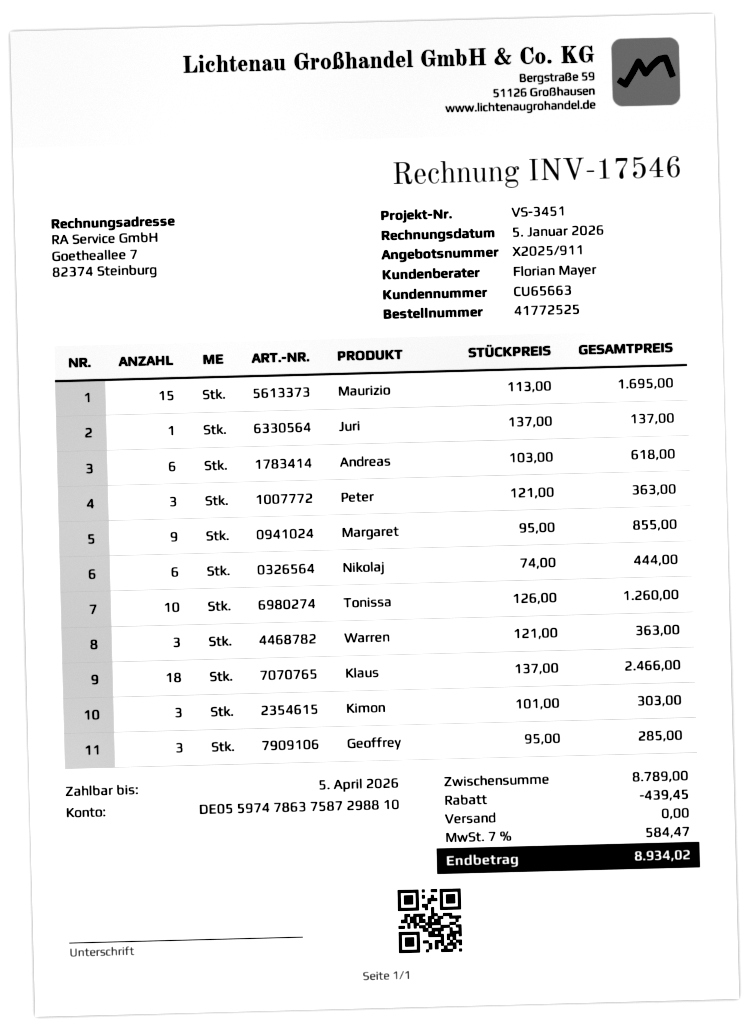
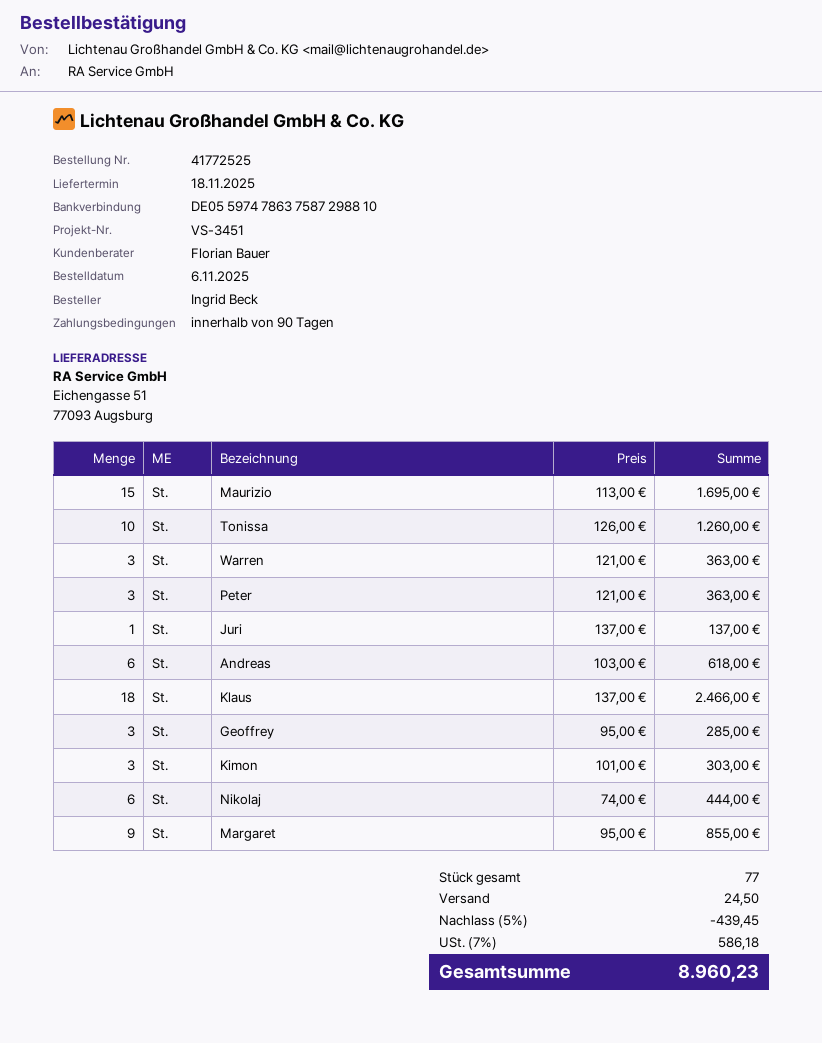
sales rep: Florian Mayer -> Florian Bauer
shipping: 0.00 -> 24.50
tax: 7% = 584.47 -> 7% = 586.18
total: 8934.02 -> 8960.23

